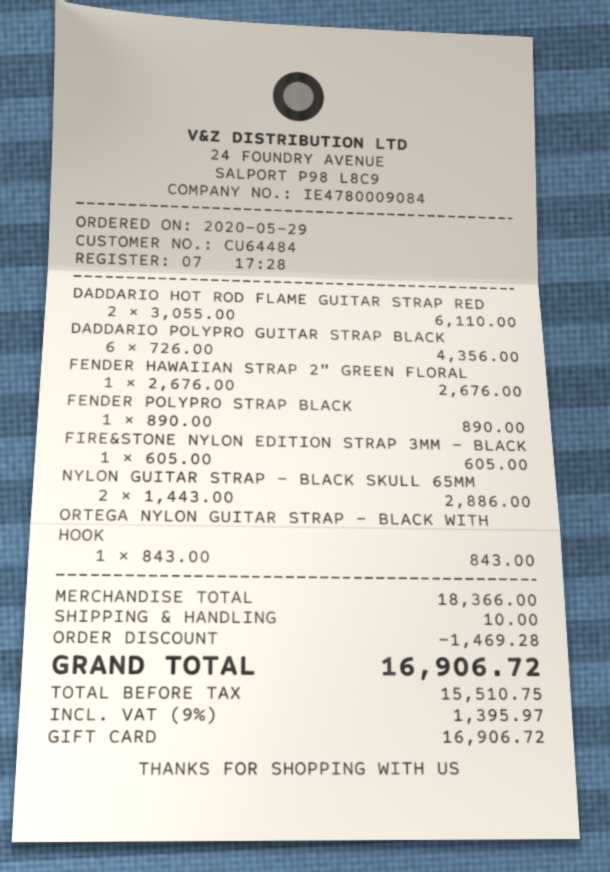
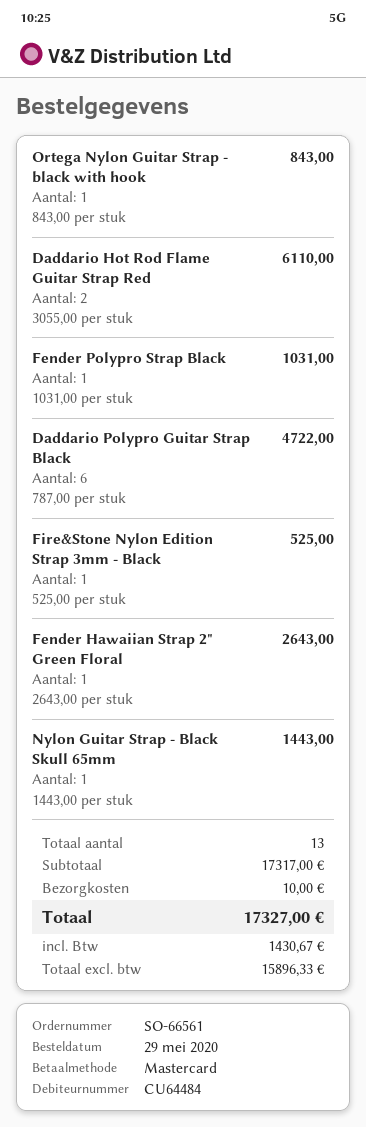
payment method: gift card -> Mastercard
DADDARIO POLYPRO GUITAR STRAP BLACK: 6 x 726.00 = 4356.00 -> 6 x 787.00 = 4722.00
FENDER HAWAIIAN STRAP 2" GREEN FLORAL: 1 x 2676.00 = 2676.00 -> 1 x 2643.00 = 2643.00
FENDER POLYPRO STRAP BLACK: 1 x 890.00 = 890.00 -> 1 x 1031.00 = 1031.00
FIRE&STONE NYLON EDITION STRAP 3MM - BLACK: 1 x 605.00 = 605.00 -> 1 x 525.00 = 525.00
NYLON GUITAR STRAP - BLACK SKULL 65MM: 2 x 1443.00 = 2886.00 -> 1 x 1443.00 = 1443.00
subtotal: 18366.00 -> 17317.00
discount: 1469.28 -> none
net: 15510.75 -> 15896.33
tax: 1395.97 -> 1430.67
total: 16906.72 -> 17327.00

